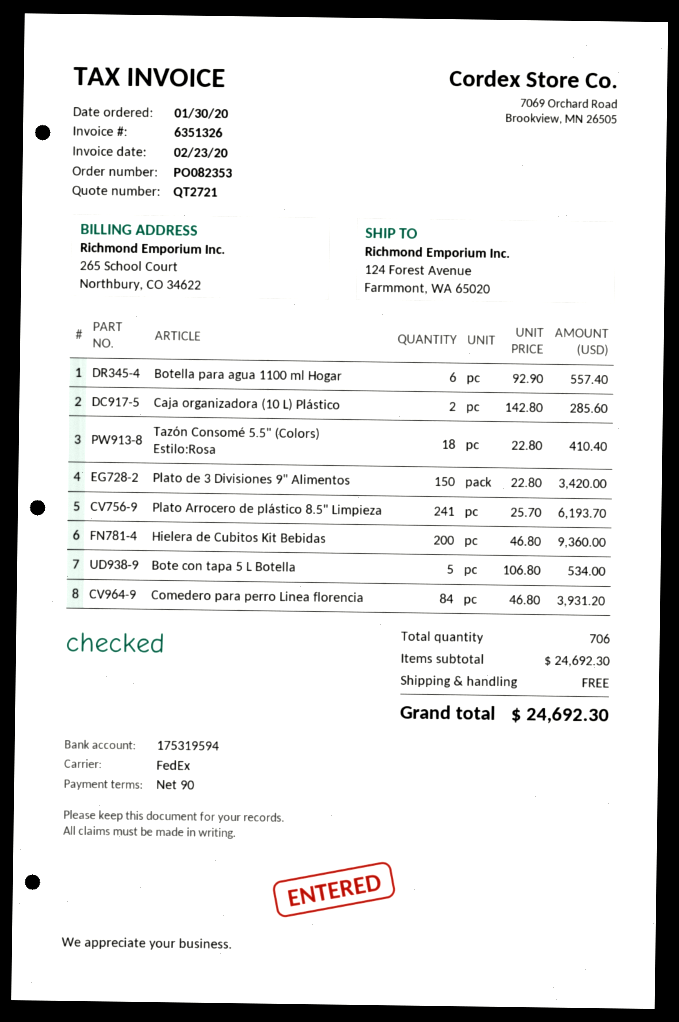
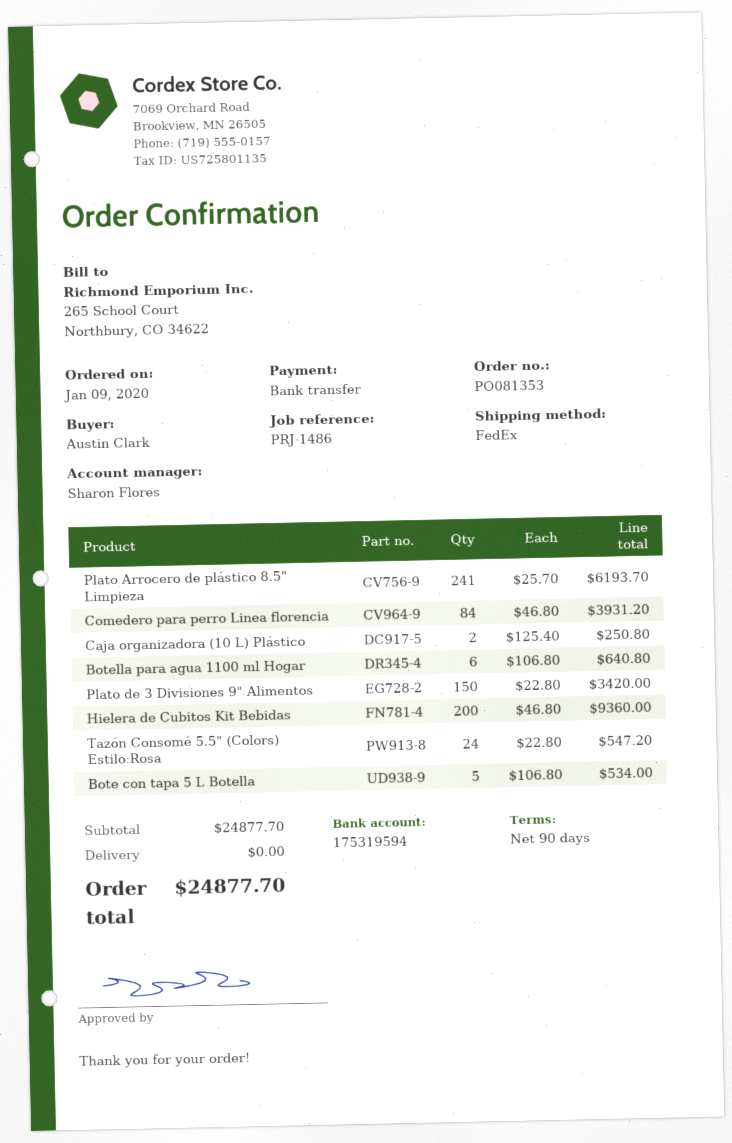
order number: PO082353 -> PO081353
order date: 2020-01-30 -> 2020-01-09
Botella para agua 1100 ml Hogar: 6 x 92.90 = 557.40 -> 6 x 106.80 = 640.80
Caja organizadora (10 L) Plástico: 2 x 142.80 = 285.60 -> 2 x 125.40 = 250.80
Tazón Consomé 5.5" (Colors) Estilo:Rosa: 18 x 22.80 = 410.40 -> 24 x 22.80 = 547.20
subtotal: 24692.30 -> 24877.70
total: 24692.30 -> 24877.70

